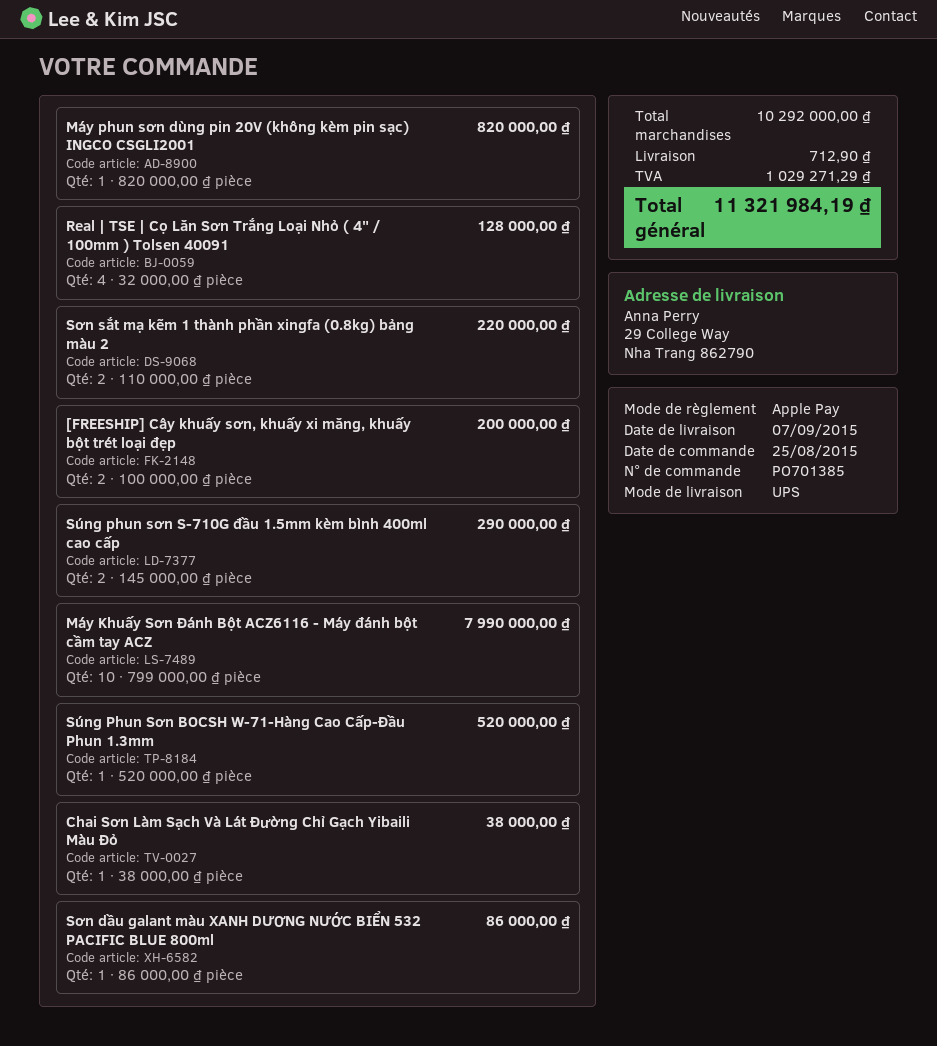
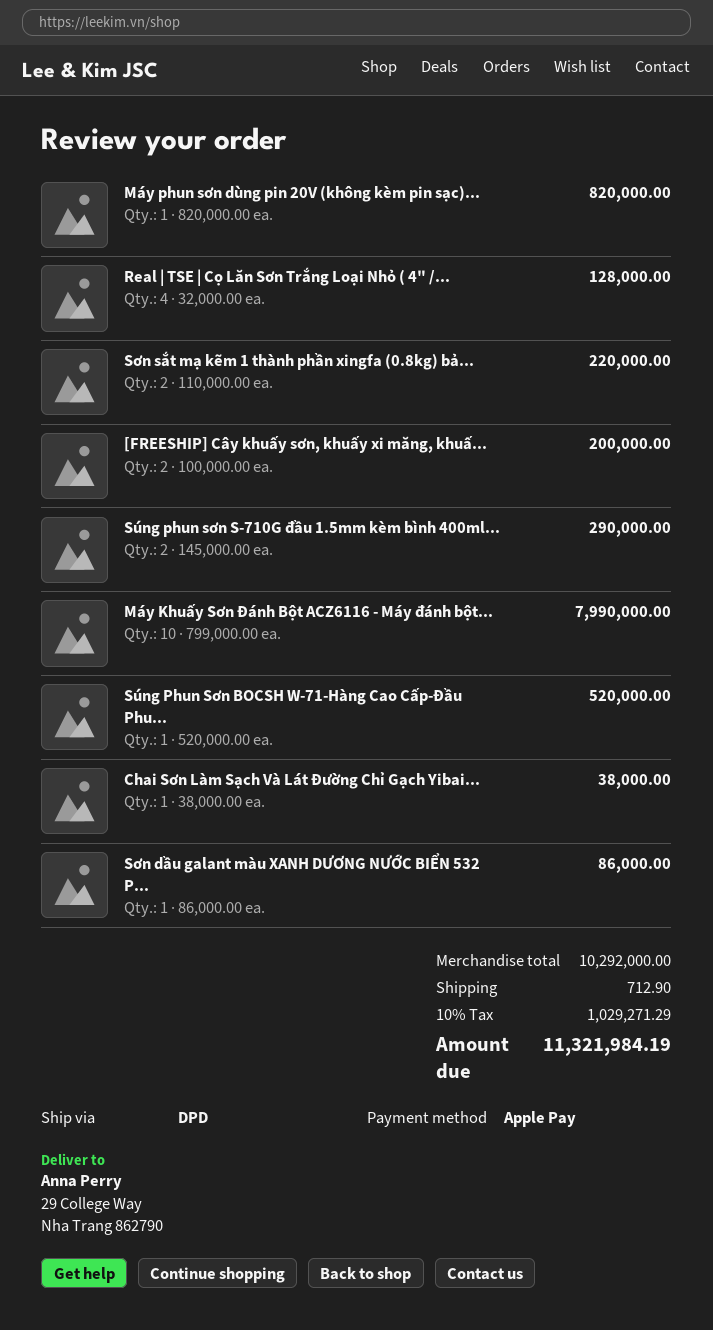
shipping method: UPS -> DPD

